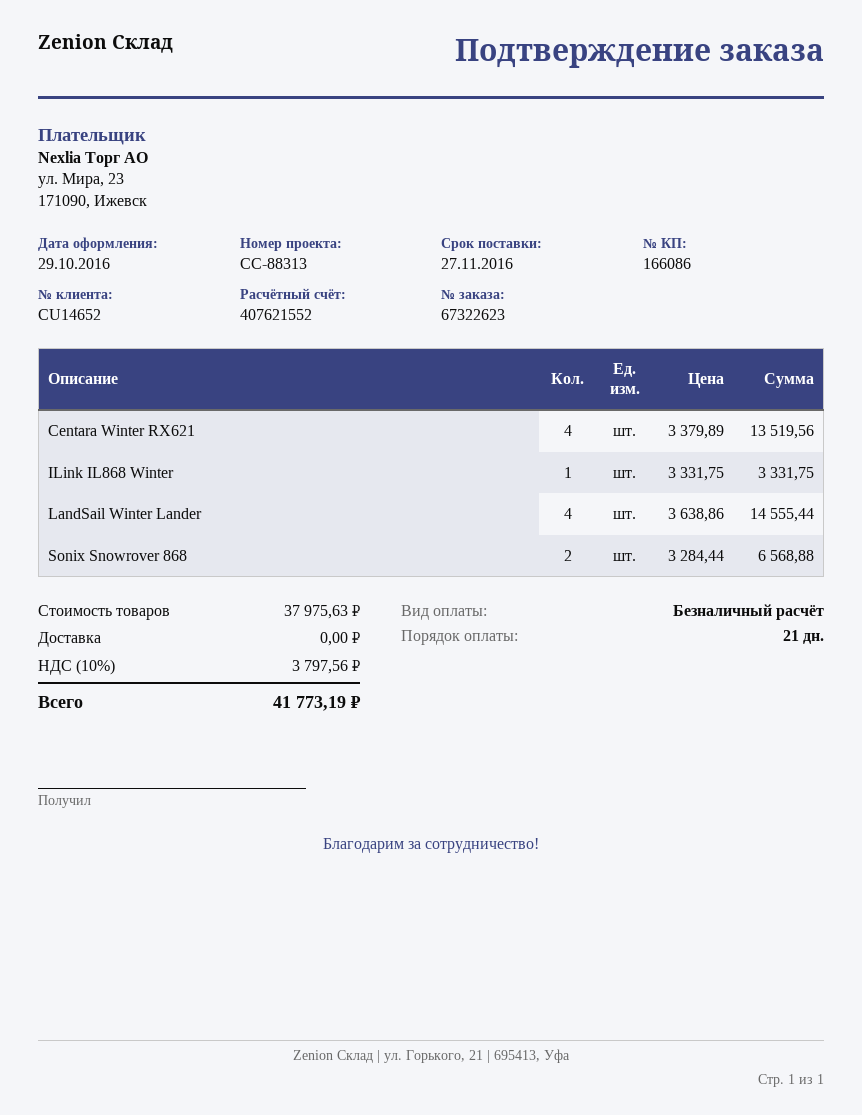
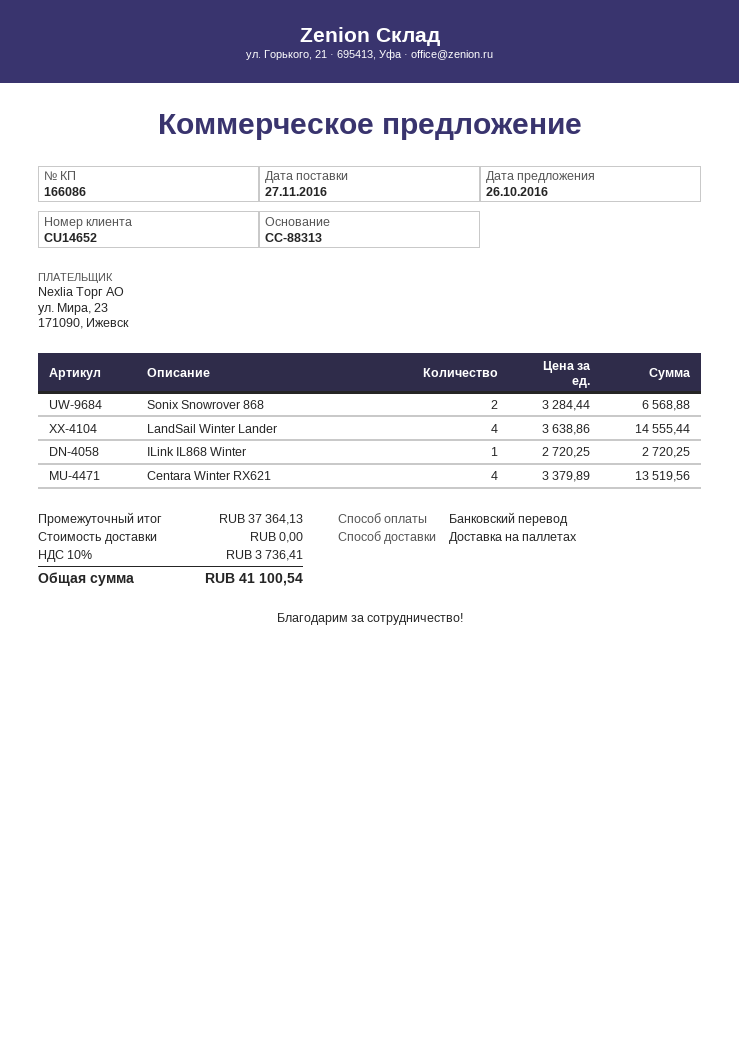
ILink IL868 Winter: 1 x 3331.75 = 3331.75 -> 1 x 2720.25 = 2720.25
subtotal: 37975.63 -> 37364.13
tax: 10% = 3797.56 -> 10% = 3736.41
total: 41773.19 -> 41100.54

